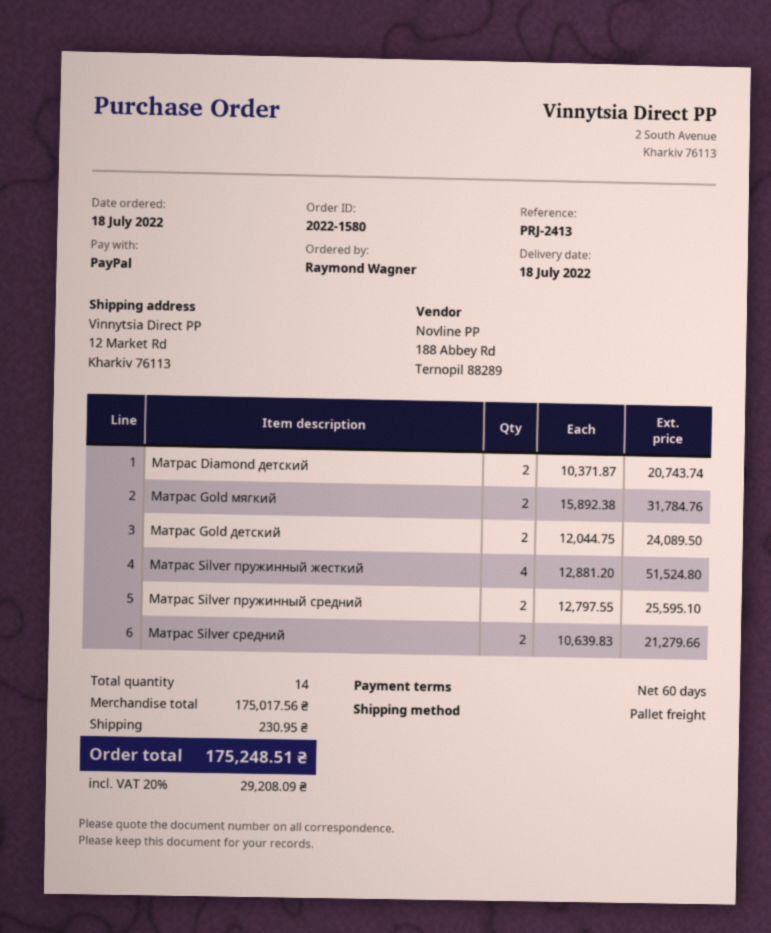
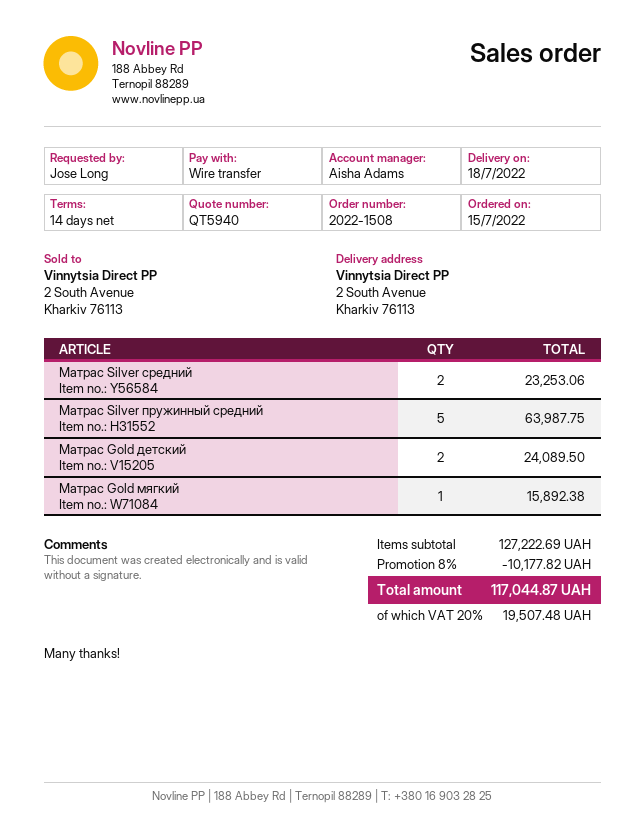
order number: 2022-1580 -> 2022-1508
order date: 2022-07-18 -> 2022-07-15
payment terms: 60 days -> 14 days
ordered by: Raymond Wagner -> Jose Long
payment method: PayPal -> bank transfer
ship to: 12 Market Rd, Kharkiv 76113 -> 2 South Avenue, Kharkiv 76113
Матрас Diamond детский: 2 for 20743.74 -> none
Матрас Gold мягкий: 2 for 31784.76 -> 1 for 15892.38
Матрас Silver пружинный жесткий: 4 for 51524.80 -> none
Матрас Silver пружинный средний: 2 for 25595.10 -> 5 for 63987.75
Матрас Silver средний: 2 for 21279.66 -> 2 for 23253.06
subtotal: 175017.56 -> 127222.69
discount: none -> 8% = 10177.82
shipping: 230.95 -> none
tax: 20% = 29208.09 -> 20% = 19507.48
total: 175248.51 -> 117044.87

